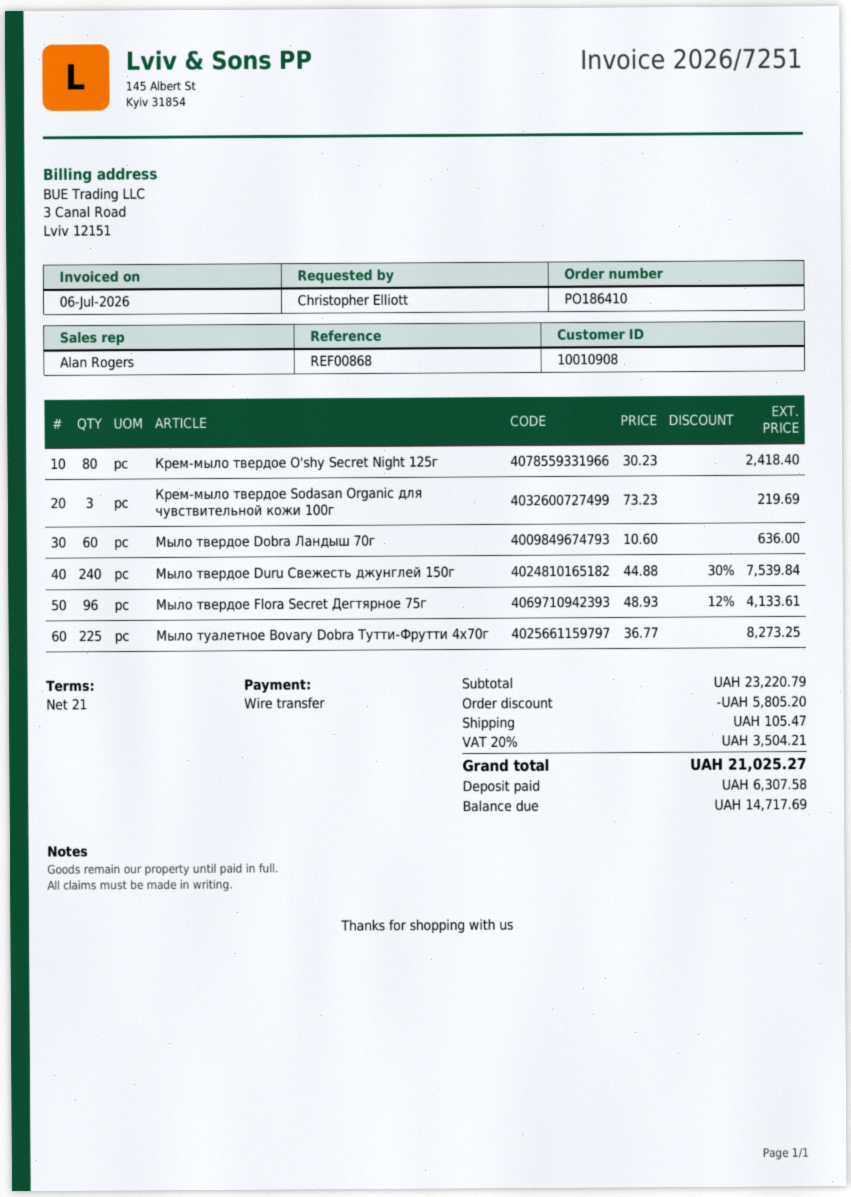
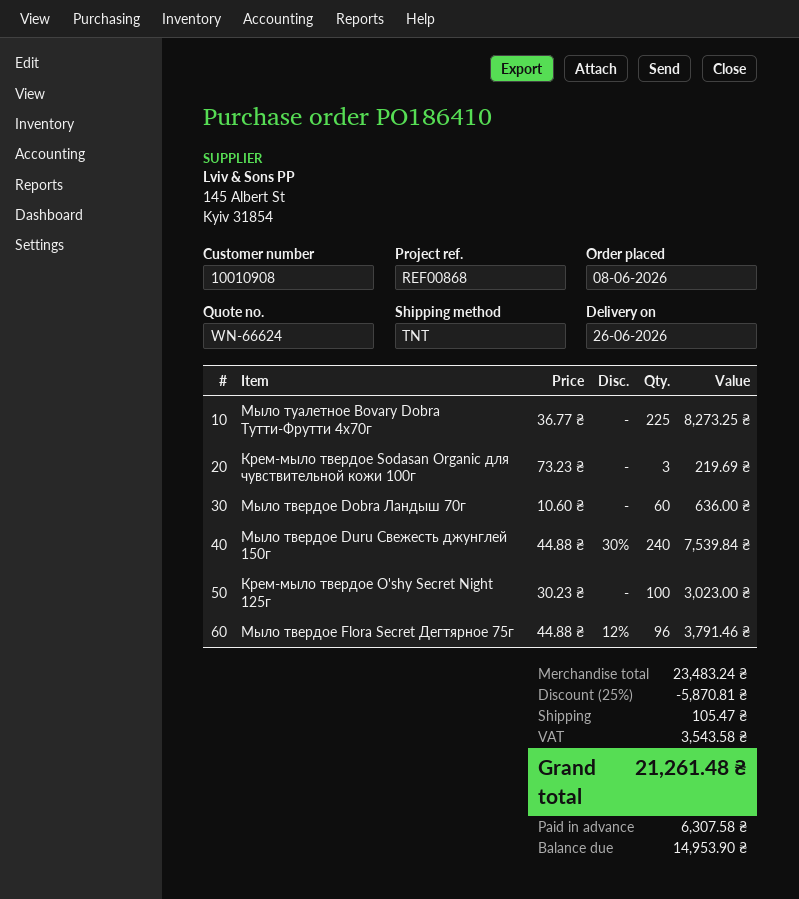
Крем-мыло твердое O'shy Secret Night 125г: 80 x 30.23 = 2418.40 -> 100 x 30.23 = 3023.00
Мыло твердое Flora Secret Дегтярное 75г: 96 x 48.93 - 12% = 4133.61 -> 96 x 44.88 - 12% = 3791.46
subtotal: 23220.79 -> 23483.24
discount: 5805.20 -> 5870.81
tax: 3504.21 -> 3543.58
total: 21025.27 -> 21261.48
balance: 14717.69 -> 14953.90

